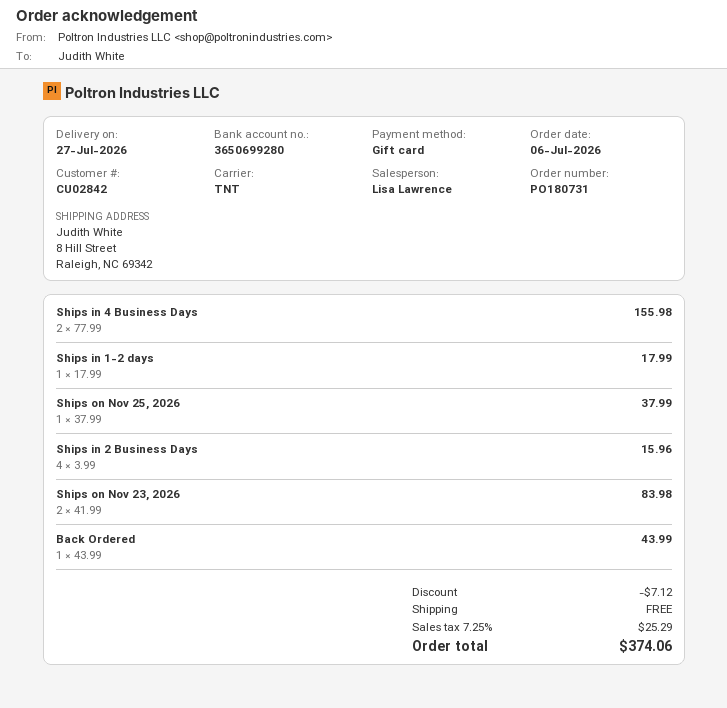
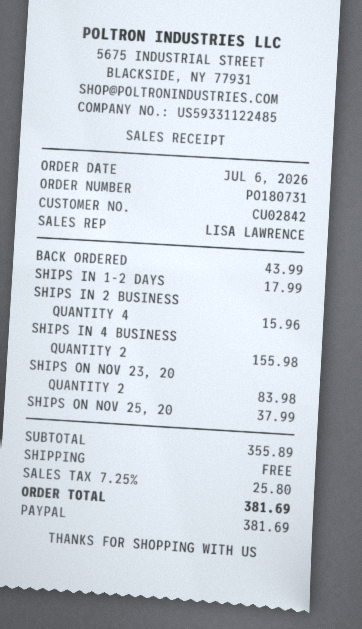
payment method: gift card -> PayPal
discount: 7.12 -> none
tax: 7.25% = 25.29 -> 7.25% = 25.80
total: 374.06 -> 381.69

